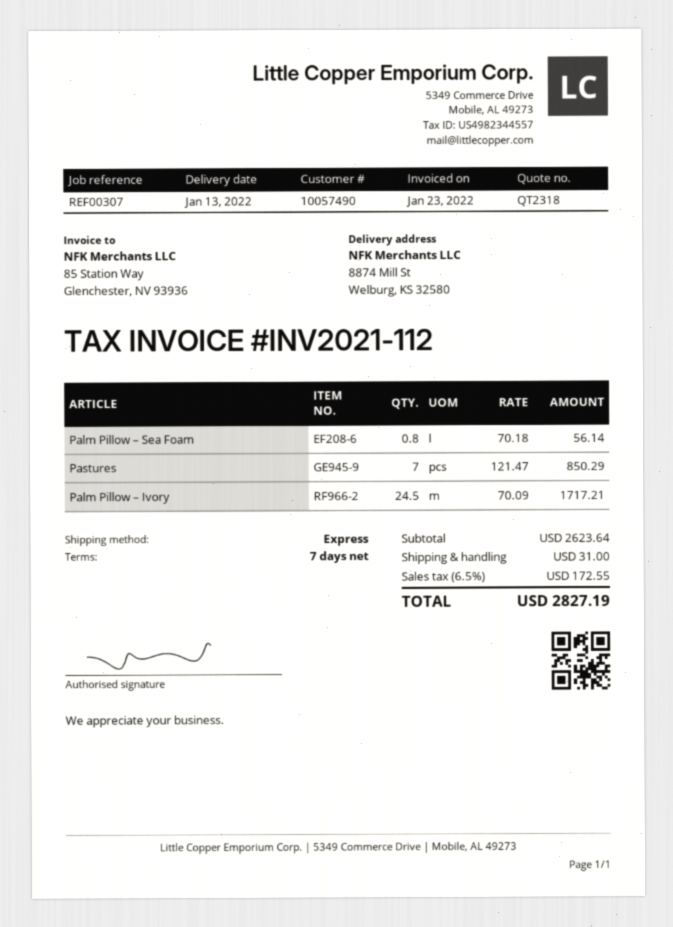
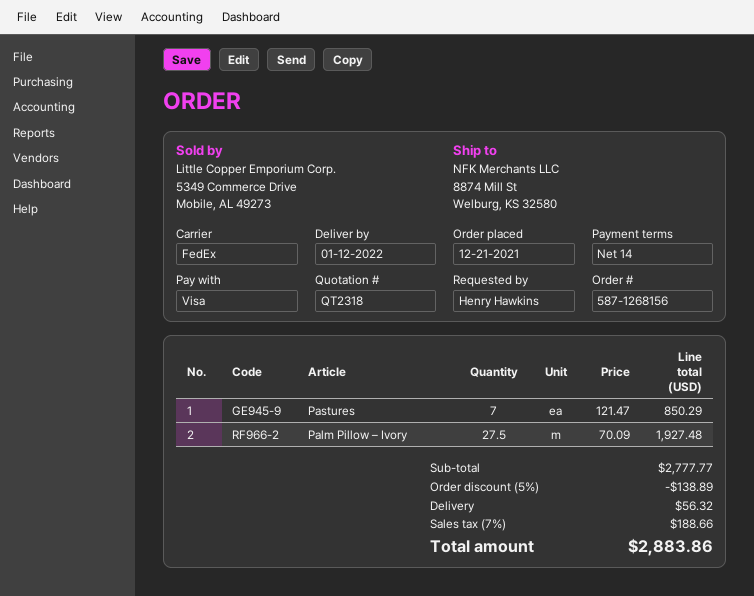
delivery date: 2022-01-13 -> 2022-01-12
payment terms: 7 days -> 14 days
shipping method: express -> FedEx
Palm Pillow – Sea Foam: 0.8 x 70.18 = 56.14 -> none
Palm Pillow – Ivory: 24.5 x 70.09 = 1717.21 -> 27.5 x 70.09 = 1927.48
subtotal: 2623.64 -> 2777.77
discount: none -> 5% = 138.89
shipping: 31.00 -> 56.32
tax: 6.5% = 172.55 -> 7% = 188.66
total: 2827.19 -> 2883.86

